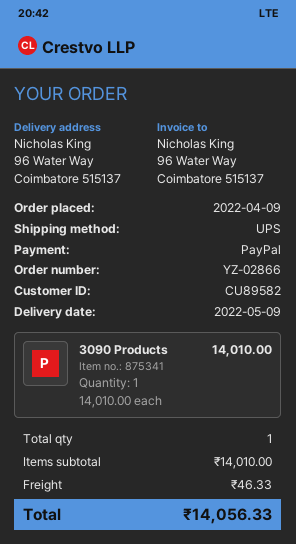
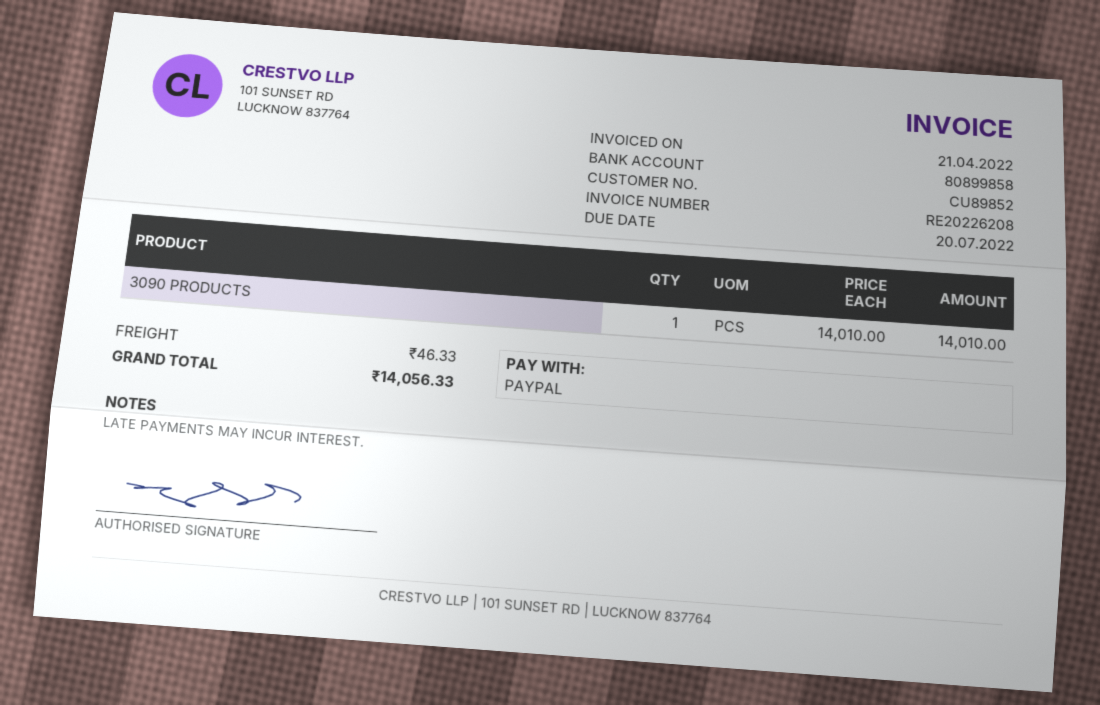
customer number: CU89582 -> CU89852

